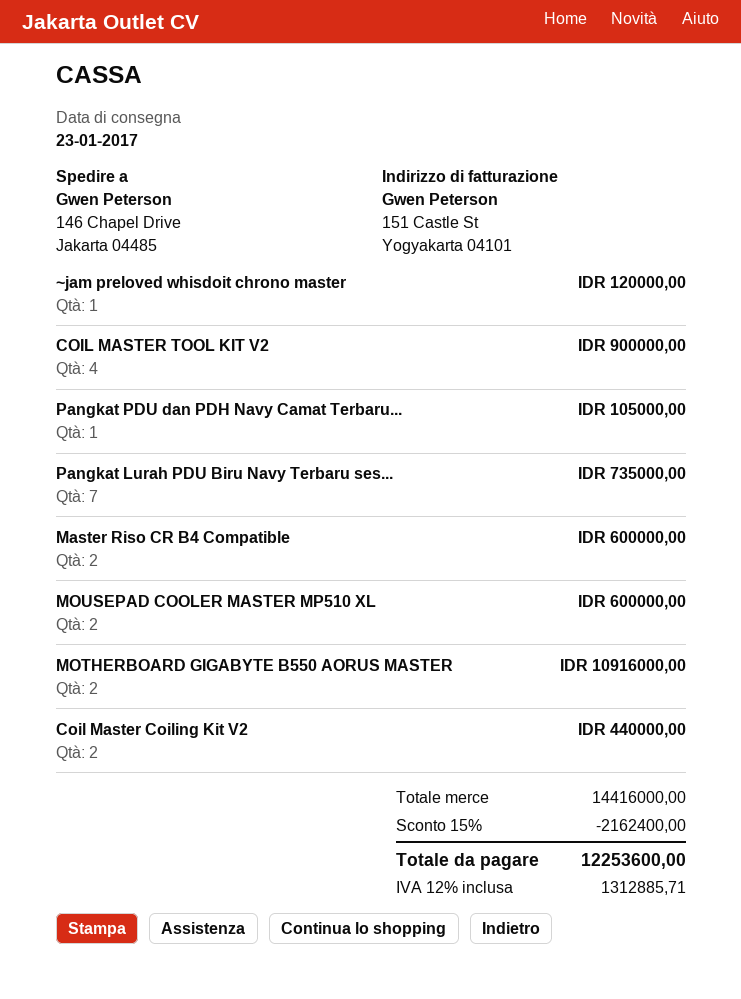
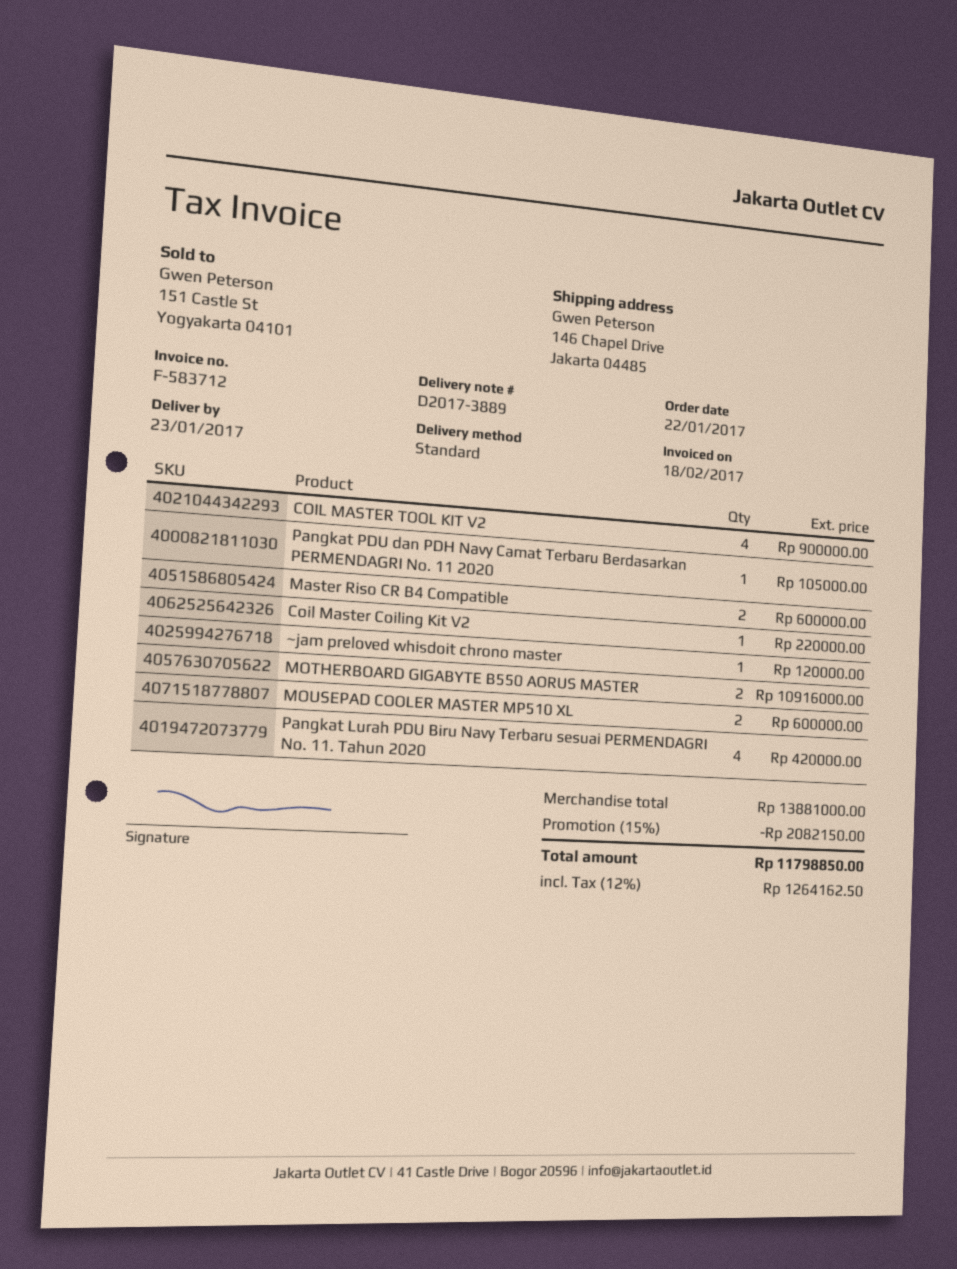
Pangkat Lurah PDU Biru Navy Terbaru ses...: 7 for 735000.00 -> 4 for 420000.00
Coil Master Coiling Kit V2: 2 for 440000.00 -> 1 for 220000.00
subtotal: 14416000.00 -> 13881000.00
discount: 15% = 2162400.00 -> 15% = 2082150.00
tax: 12% = 1312885.71 -> 12% = 1264162.50
total: 12253600.00 -> 11798850.00

